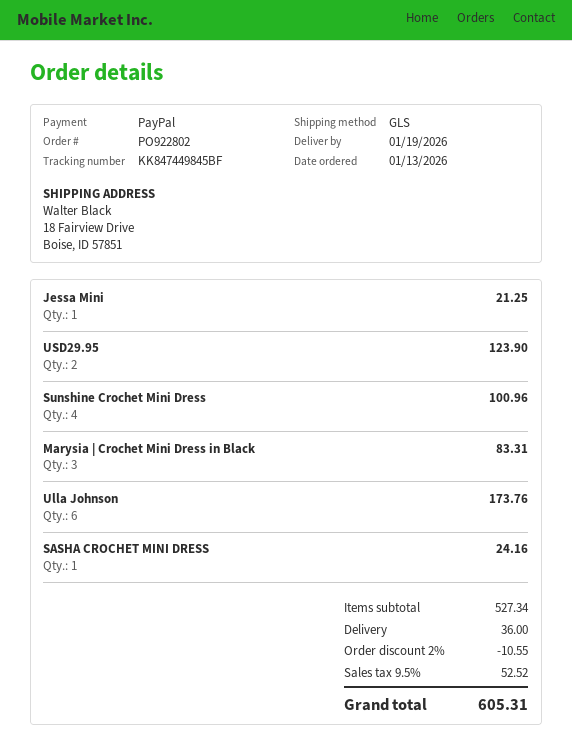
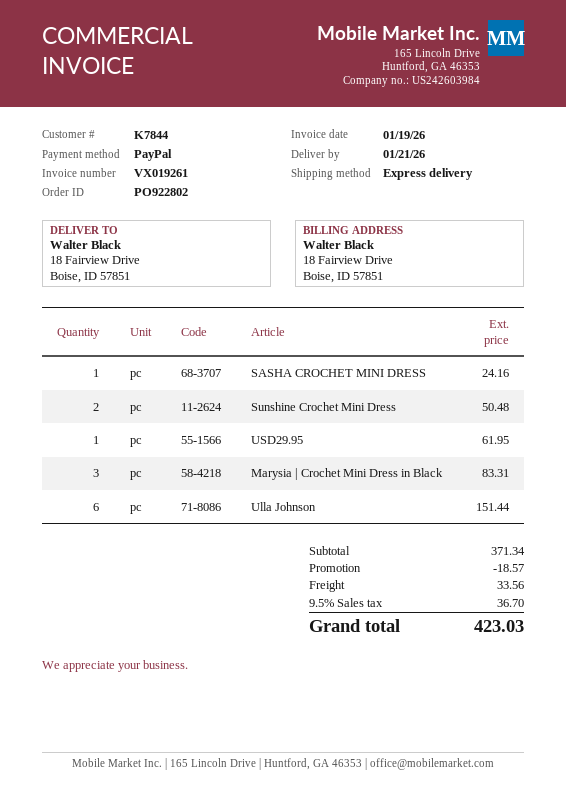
delivery date: 2026-01-19 -> 2026-01-21
shipping method: GLS -> express
Jessa Mini: 1 for 21.25 -> none
USD29.95: 2 for 123.90 -> 1 for 61.95
Sunshine Crochet Mini Dress: 4 for 100.96 -> 2 for 50.48
Ulla Johnson: 6 for 173.76 -> 6 for 151.44
subtotal: 527.34 -> 371.34
discount: 10.55 -> 18.57
shipping: 36.00 -> 33.56
tax: 9.5% = 52.52 -> 9.5% = 36.70
total: 605.31 -> 423.03

